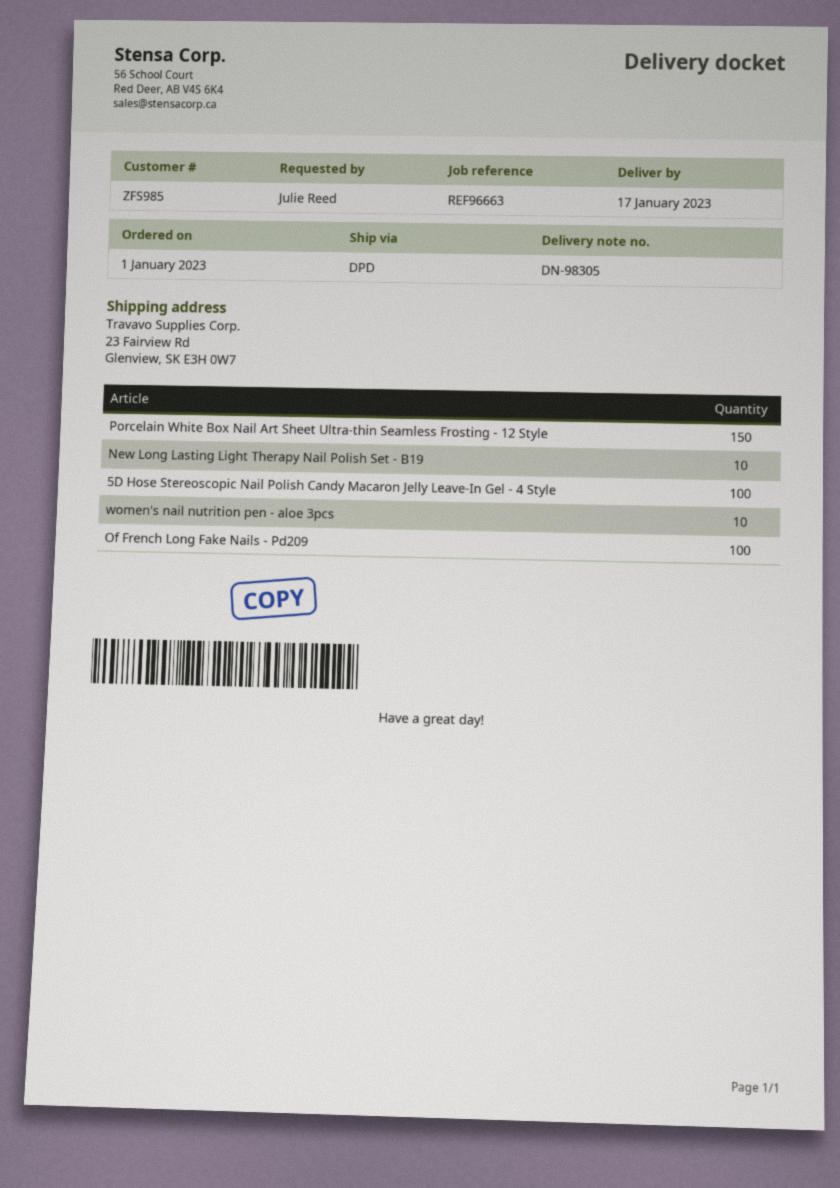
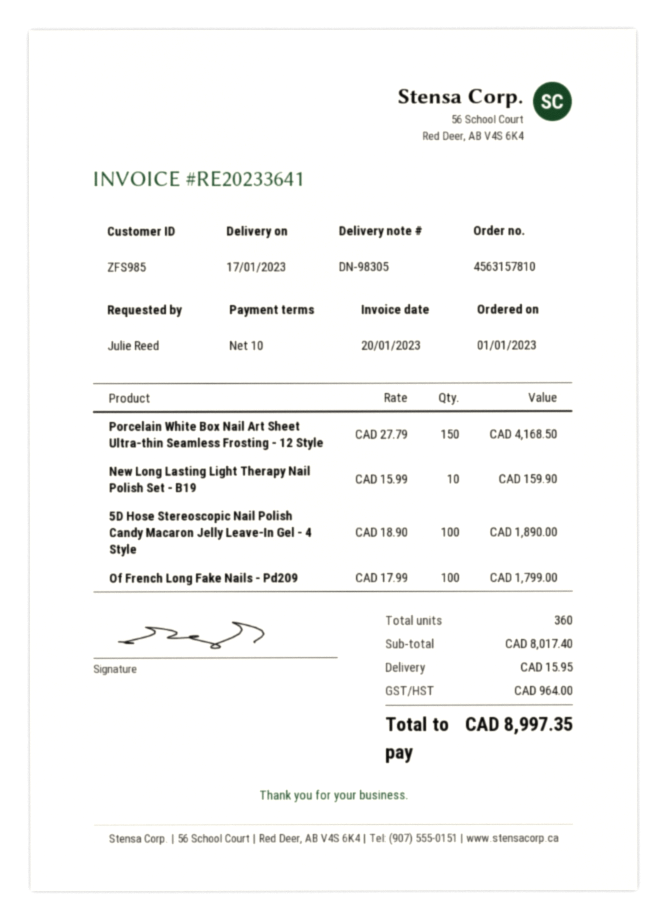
women's nail nutrition pen - aloe 3pcs: 10 -> none

